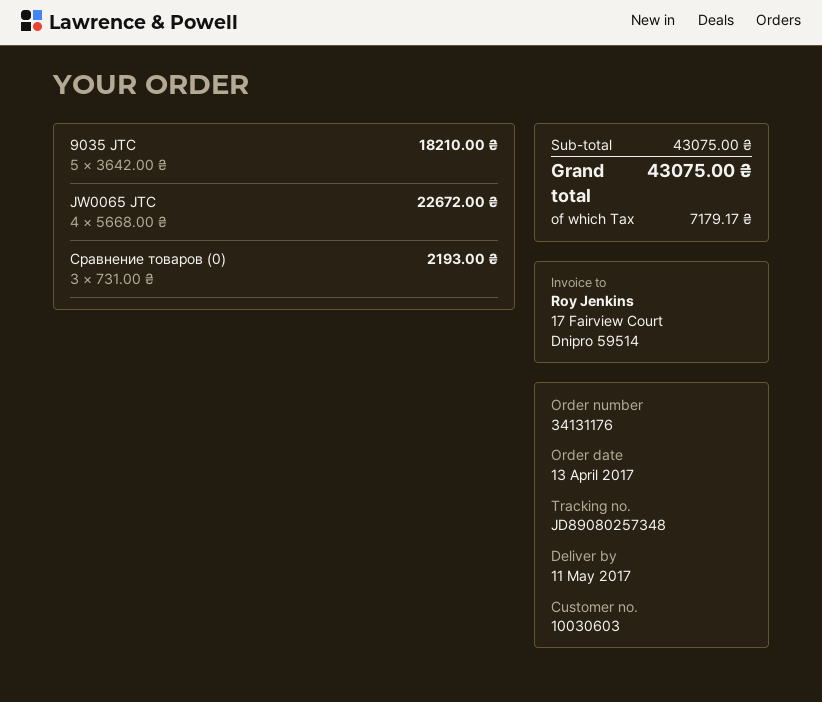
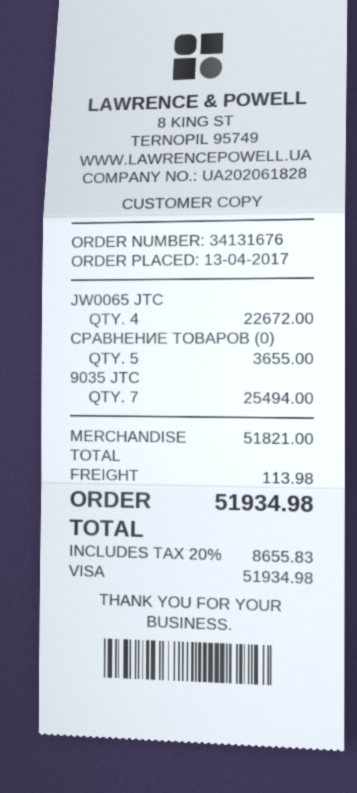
order number: 34131176 -> 34131676
9035 JTC: 5 for 18210.00 -> 7 for 25494.00
Сравнение товаров (0): 3 for 2193.00 -> 5 for 3655.00
subtotal: 43075.00 -> 51821.00
shipping: none -> 113.98
tax: 7179.17 -> 8655.83
total: 43075.00 -> 51934.98

